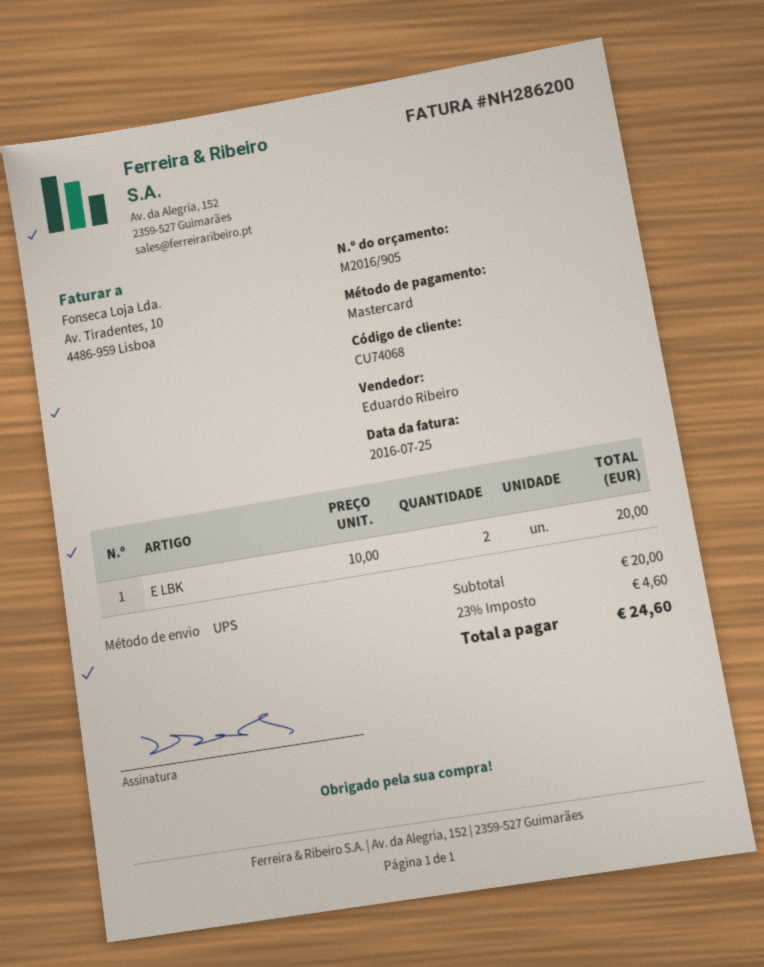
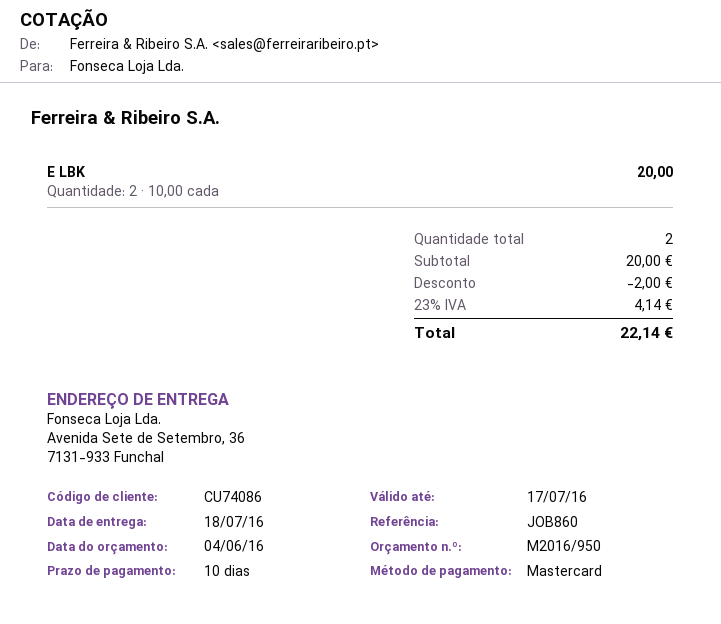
quote number: M2016/905 -> M2016/950
customer number: CU74068 -> CU74086
discount: none -> 2.00
tax: 23% = 4.60 -> 23% = 4.14
total: 24.60 -> 22.14

